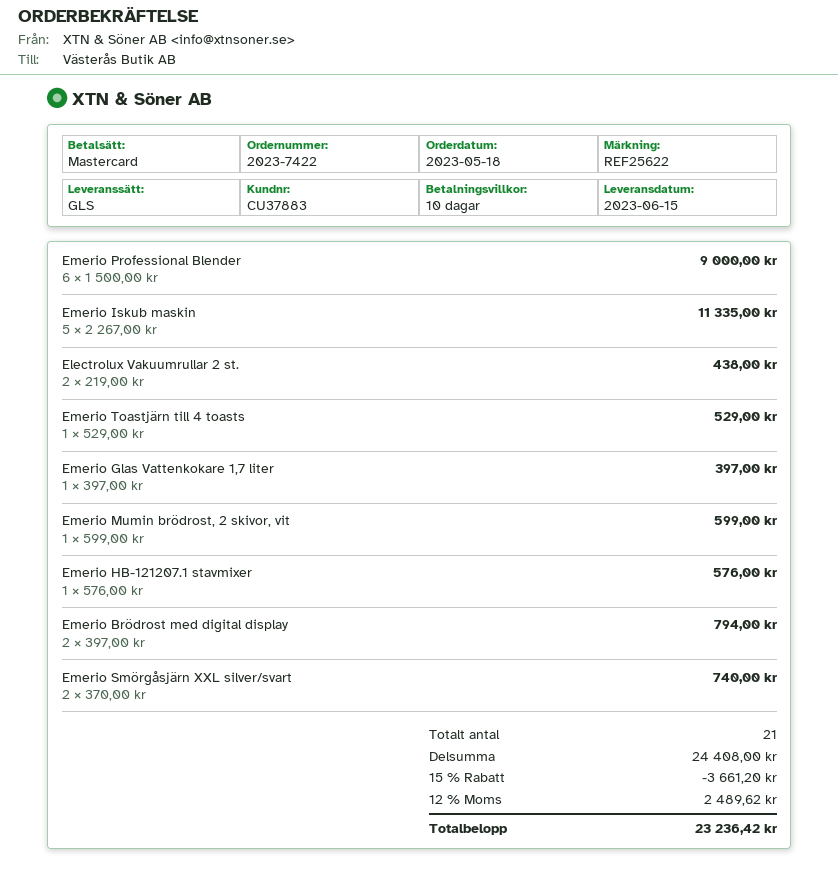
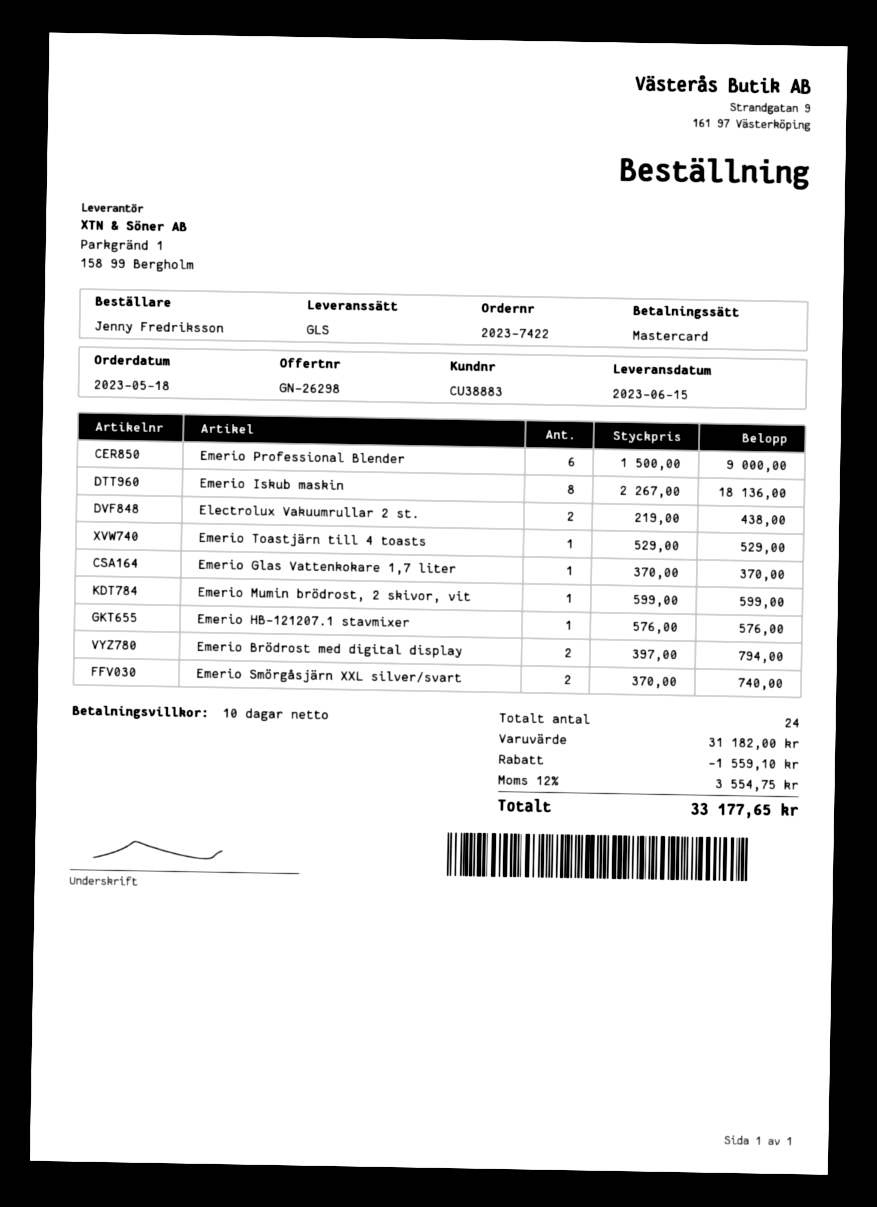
customer number: CU37883 -> CU38883
Emerio Iskub maskin: 5 x 2267.00 = 11335.00 -> 8 x 2267.00 = 18136.00
Emerio Glas Vattenkokare 1,7 liter: 1 x 397.00 = 397.00 -> 1 x 370.00 = 370.00
total quantity: 21 -> 24
subtotal: 24408.00 -> 31182.00
discount: 3661.20 -> 1559.10
tax: 12% = 2489.62 -> 12% = 3554.75
total: 23236.42 -> 33177.65

